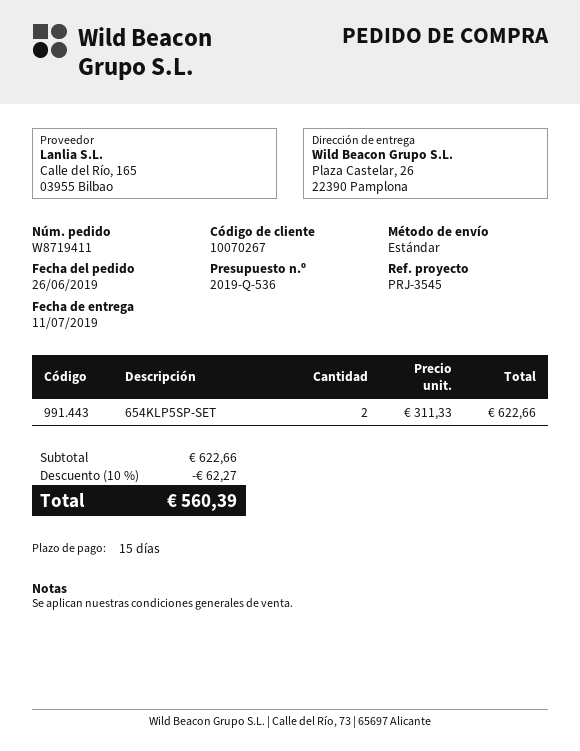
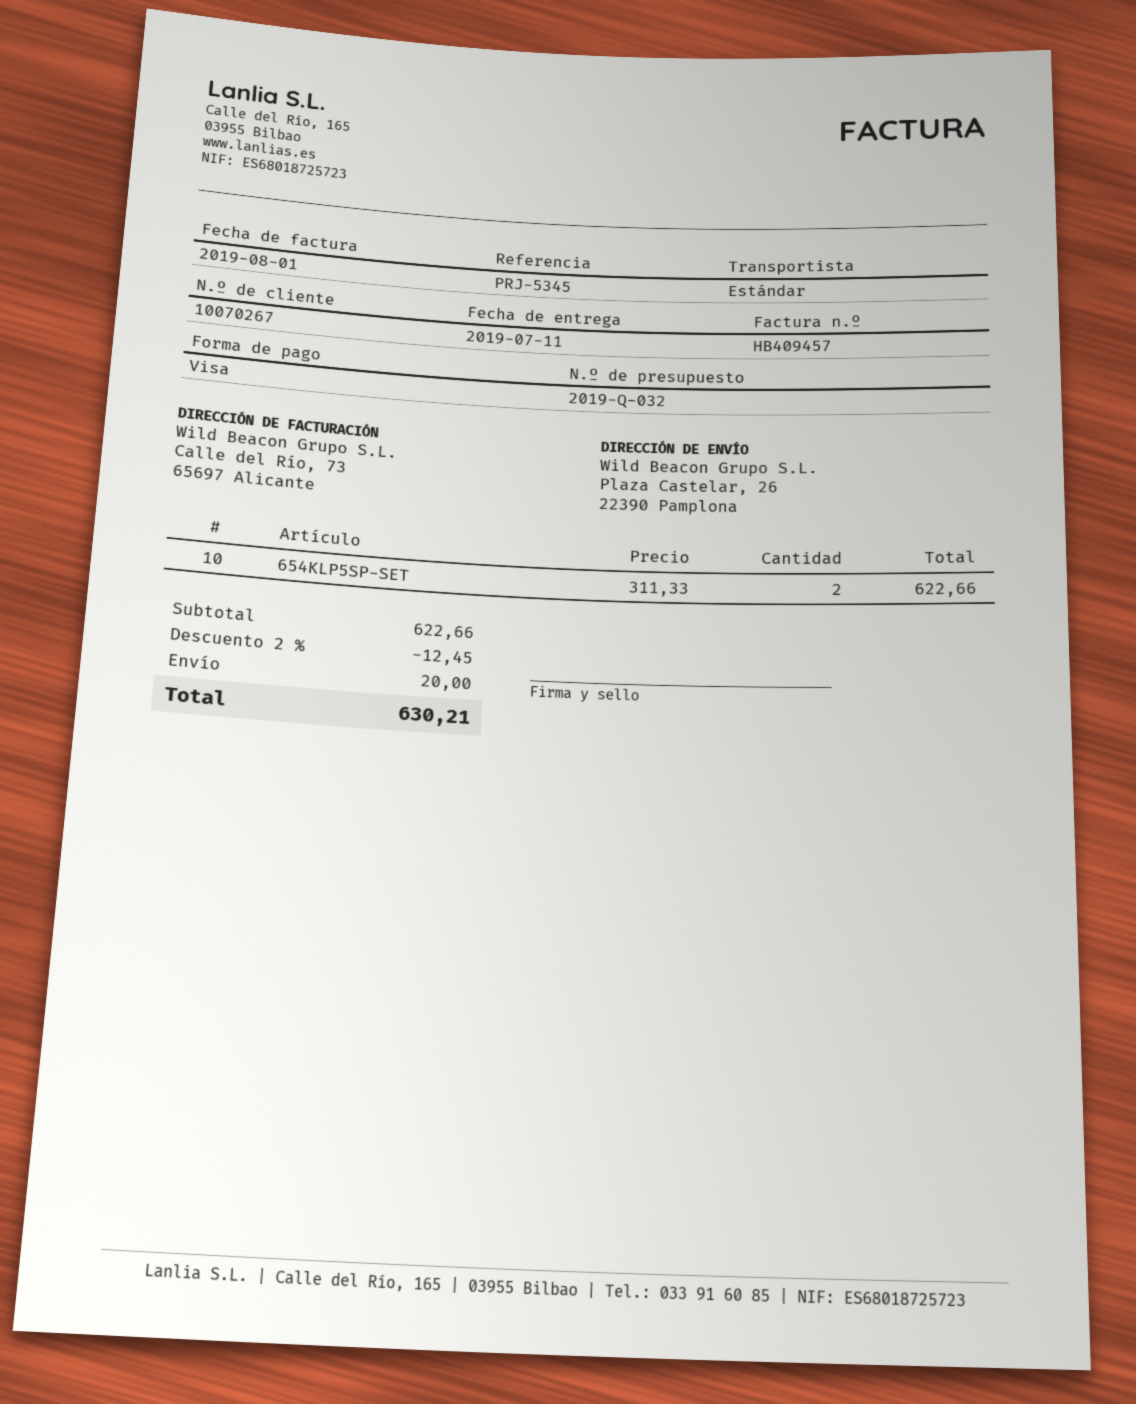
quote number: 2019-Q-536 -> 2019-Q-032
reference: PRJ-3545 -> PRJ-5345
discount: 10% = 62.27 -> 2% = 12.45
shipping: none -> 20.00
total: 560.39 -> 630.21

